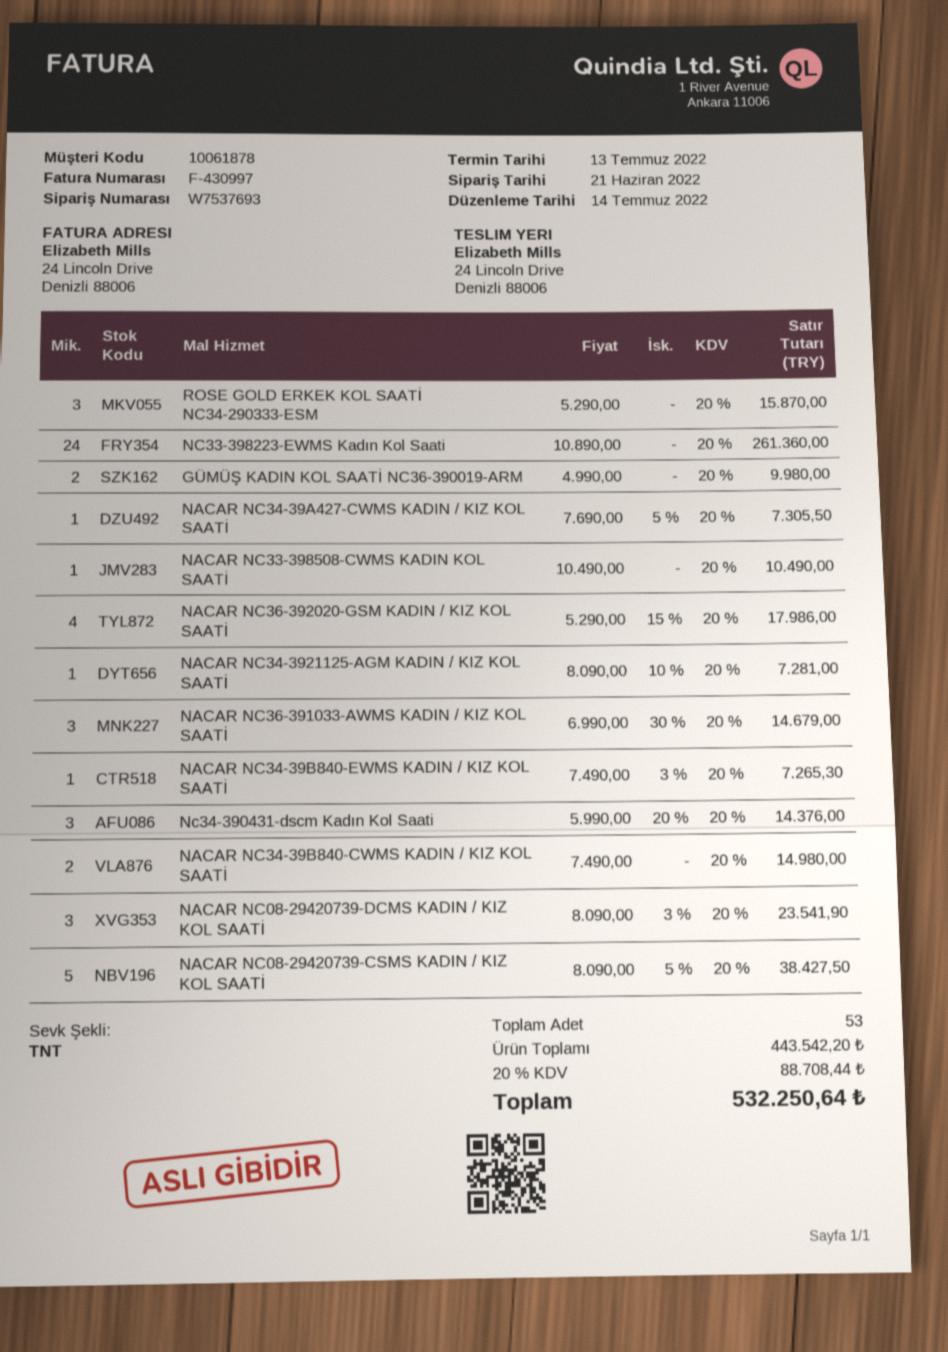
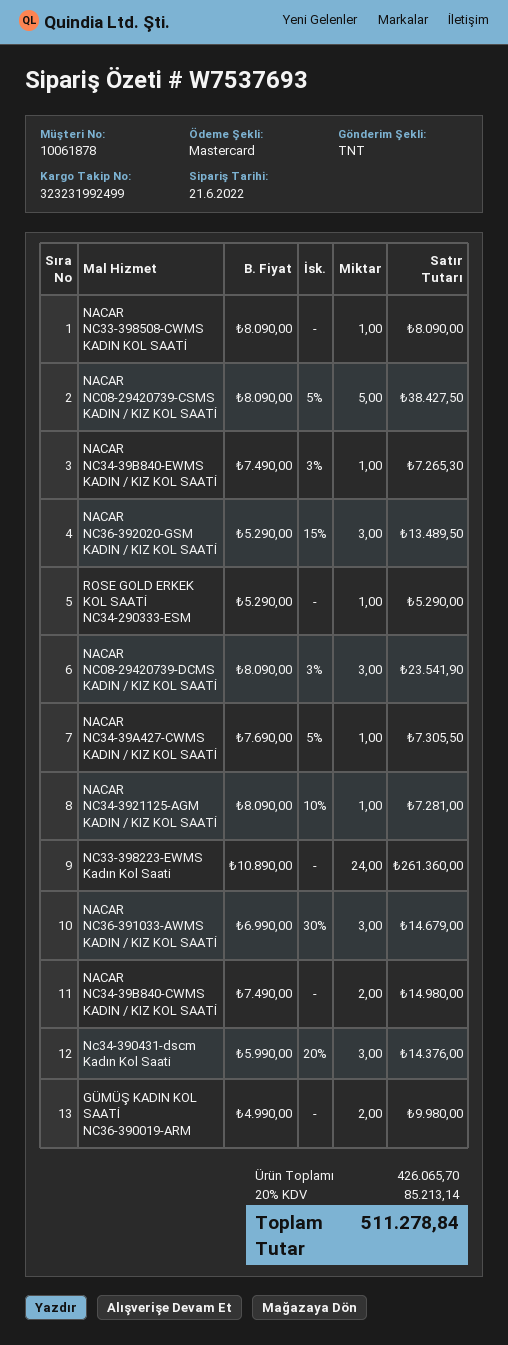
ROSE GOLD ERKEK KOL SAATİ NC34-290333-ESM: 3 x 5290.00 = 15870.00 -> 1 x 5290.00 = 5290.00
NACAR NC33-398508-CWMS KADIN KOL SAATİ: 1 x 10490.00 = 10490.00 -> 1 x 8090.00 = 8090.00
NACAR NC36-392020-GSM KADIN / KIZ KOL SAATİ: 4 x 5290.00 - 15% = 17986.00 -> 3 x 5290.00 - 15% = 13489.50
subtotal: 443542.20 -> 426065.70
tax: 20% = 88708.44 -> 20% = 85213.14
total: 532250.64 -> 511278.84

